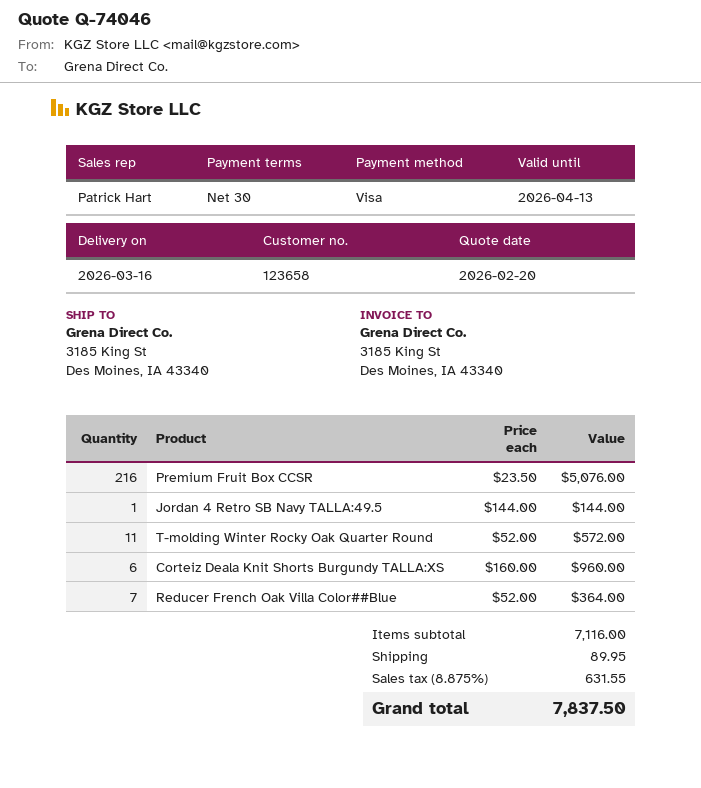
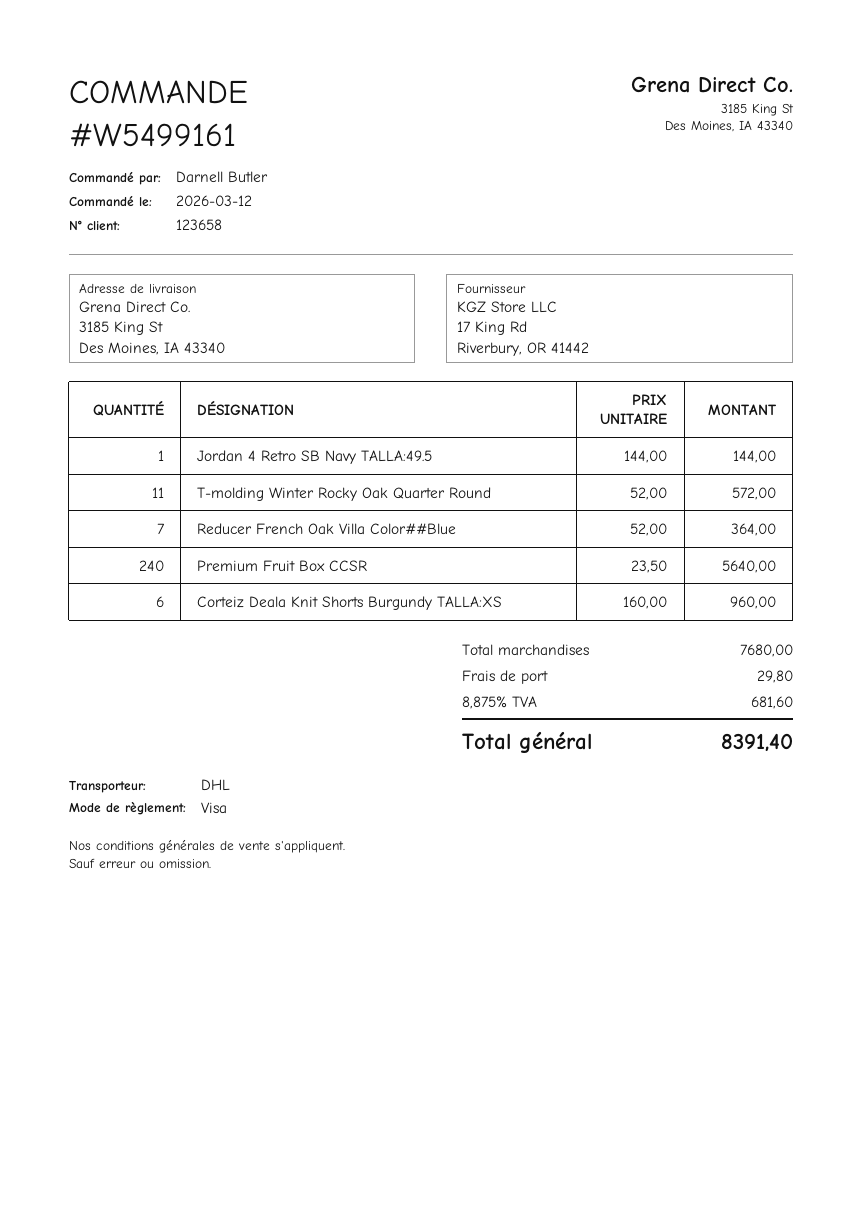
Premium Fruit Box CCSR: 216 x 23.50 = 5076.00 -> 240 x 23.50 = 5640.00
subtotal: 7116.00 -> 7680.00
shipping: 89.95 -> 29.80
tax: 8.875% = 631.55 -> 8.875% = 681.60
total: 7837.50 -> 8391.40

